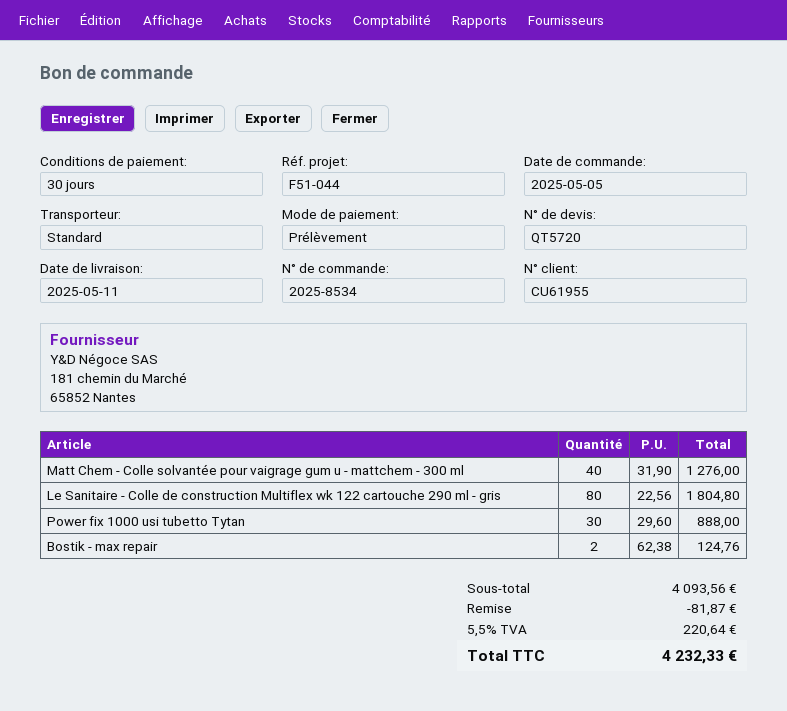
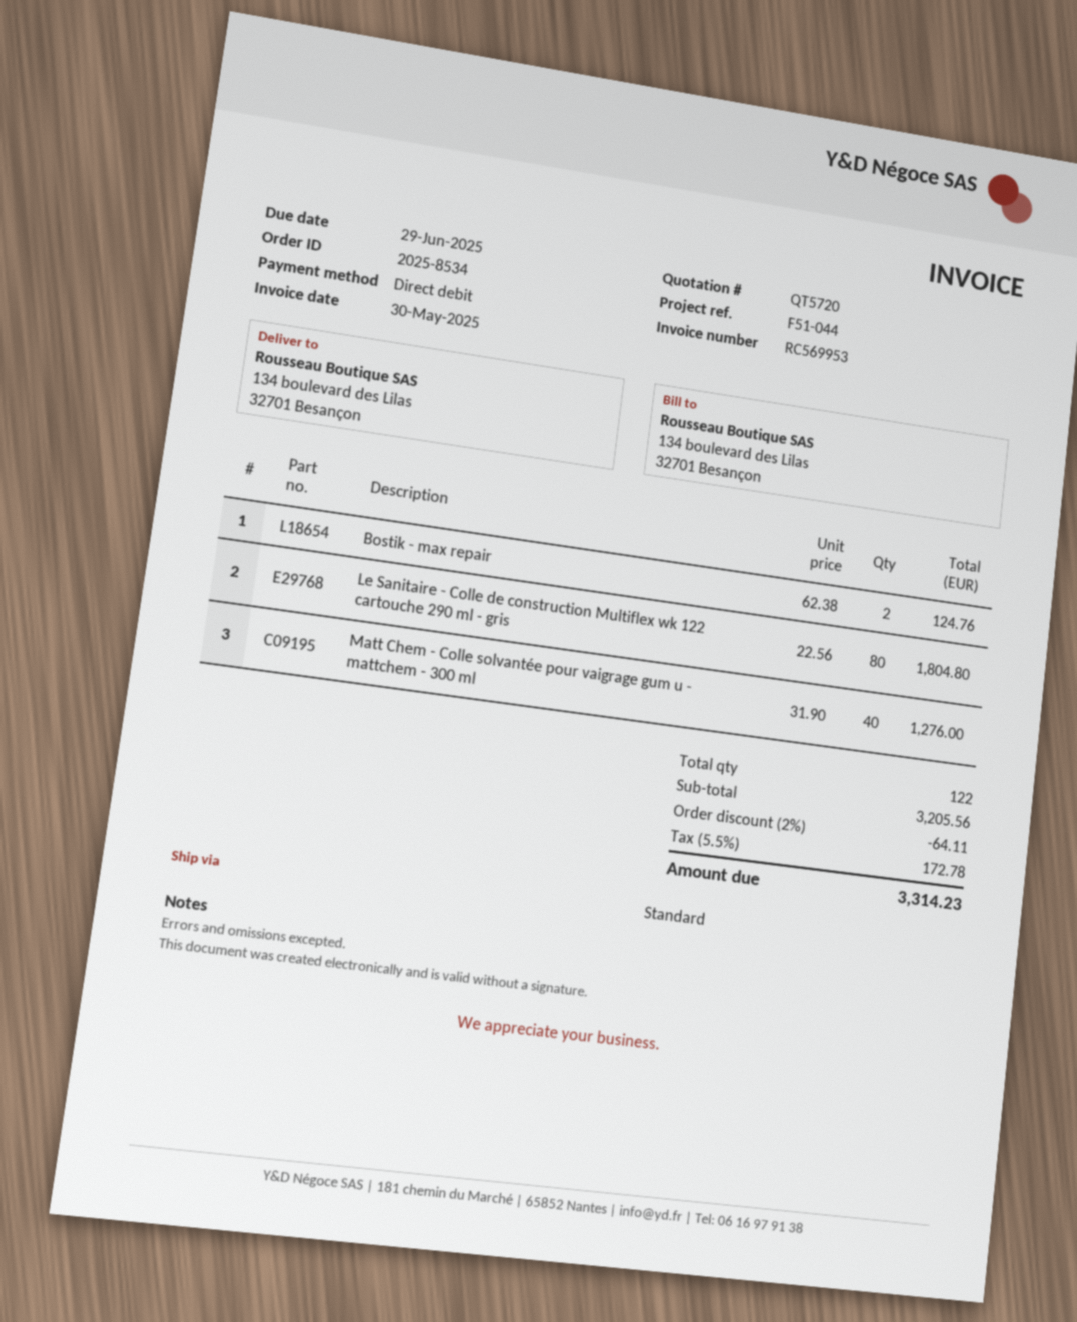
Power fix 1000 usi tubetto Tytan: 30 x 29.60 = 888.00 -> none
subtotal: 4093.56 -> 3205.56
discount: 81.87 -> 64.11
tax: 5.5% = 220.64 -> 5.5% = 172.78
total: 4232.33 -> 3314.23

